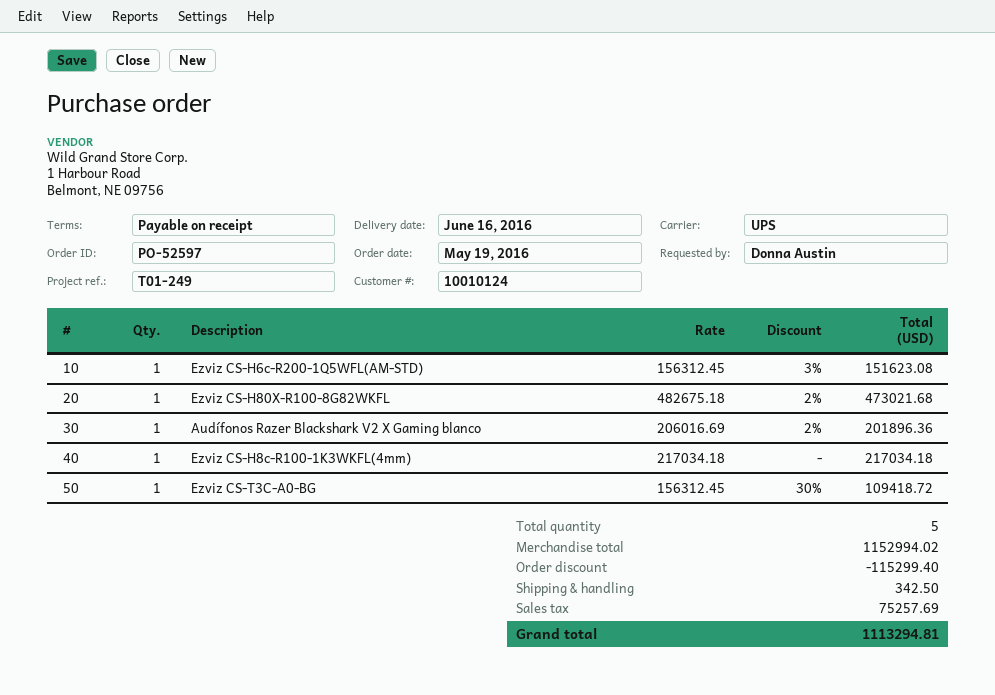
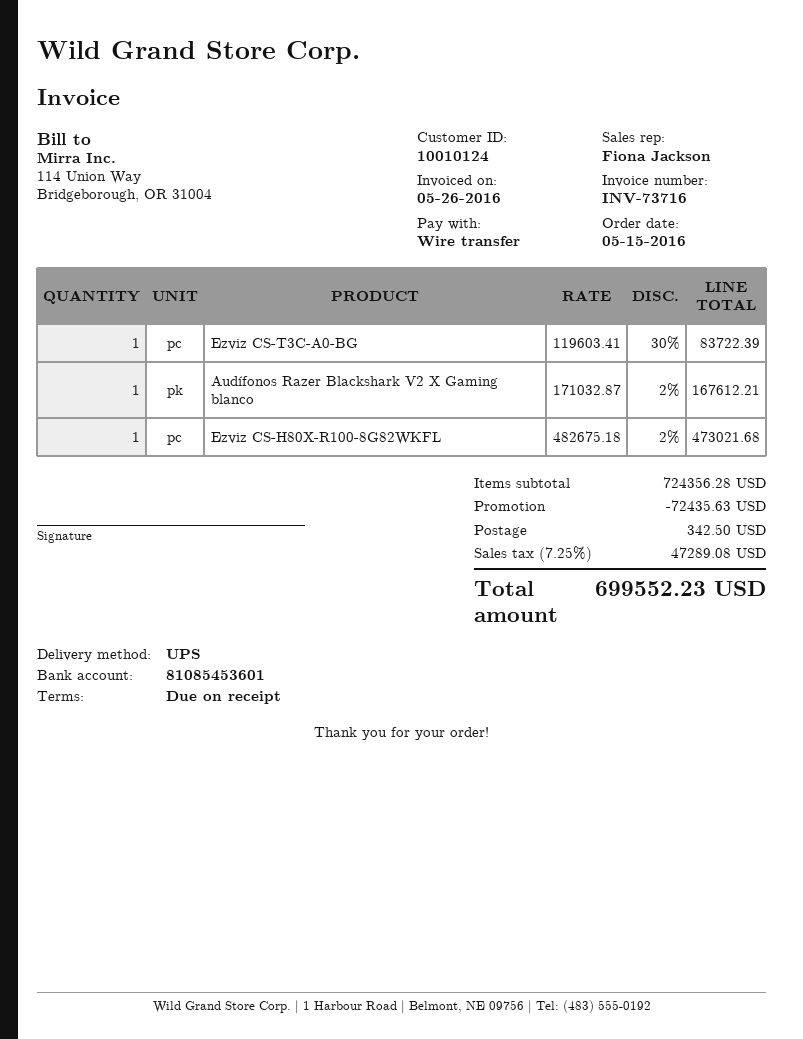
order date: 2016-05-19 -> 2016-05-15
Ezviz CS-H6c-R200-1Q5WFL(AM-STD): 1 x 156312.45 - 3% = 151623.08 -> none
Audífonos Razer Blackshark V2 X Gaming blanco: 1 x 206016.69 - 2% = 201896.36 -> 1 x 171032.87 - 2% = 167612.21
Ezviz CS-H8c-R100-1K3WKFL(4mm): 1 x 217034.18 = 217034.18 -> none
Ezviz CS-T3C-A0-BG: 1 x 156312.45 - 30% = 109418.72 -> 1 x 119603.41 - 30% = 83722.39
subtotal: 1152994.02 -> 724356.28
discount: 115299.40 -> 72435.63
tax: 75257.69 -> 47289.08
total: 1113294.81 -> 699552.23

